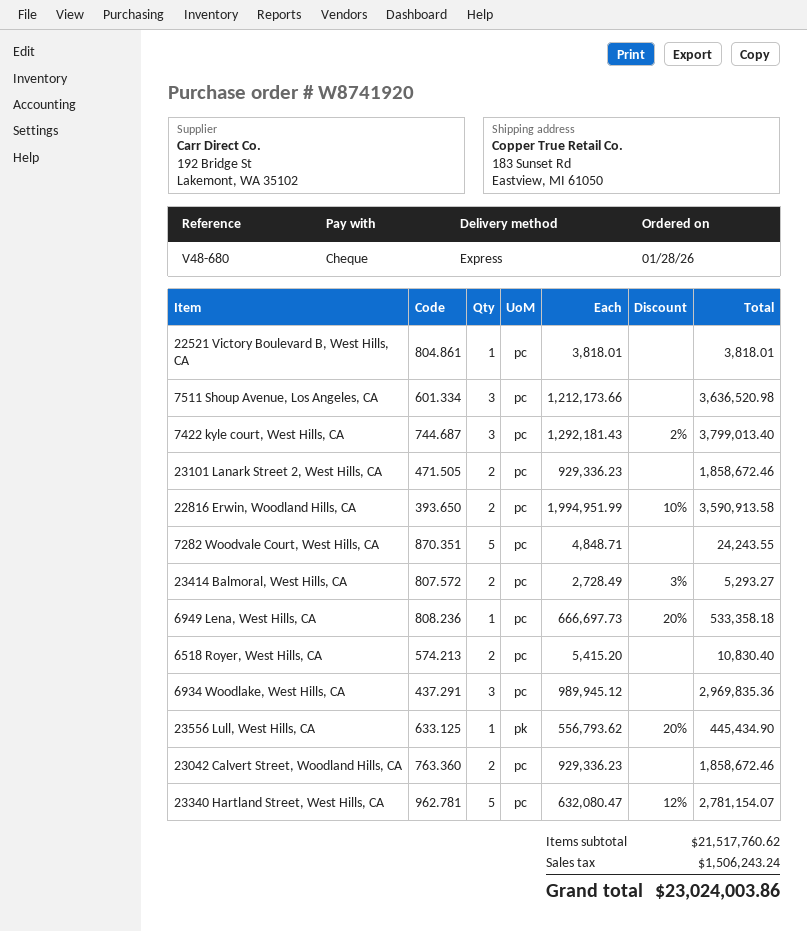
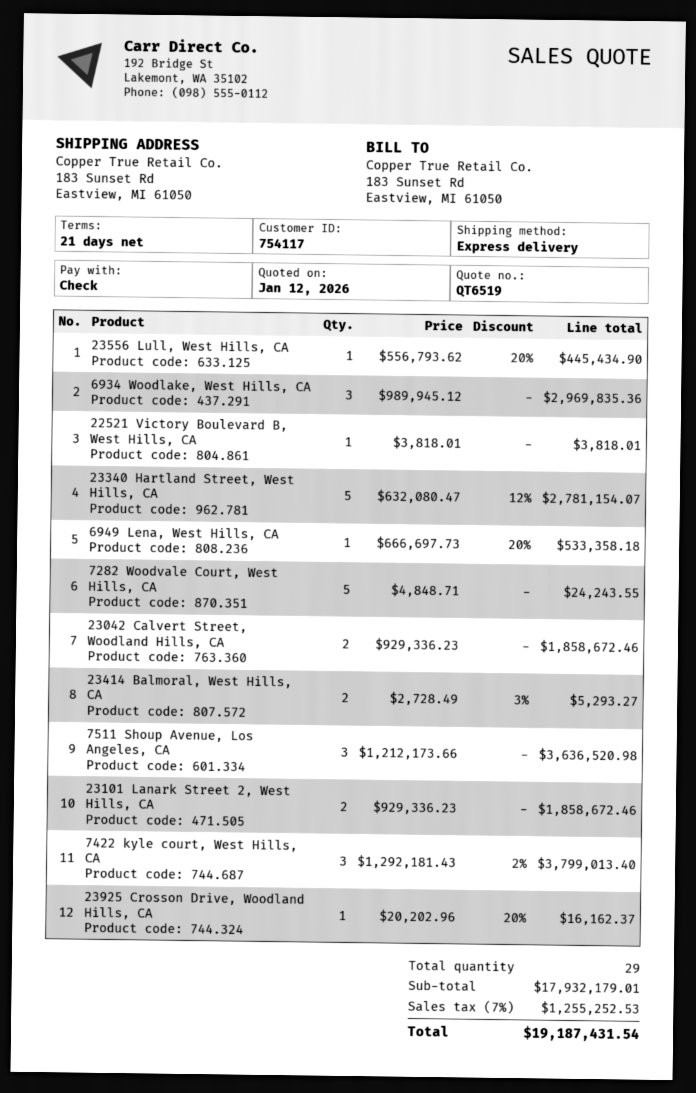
22816 Erwin, Woodland Hills, CA: 2 x 1994951.99 - 10% = 3590913.58 -> none
6518 Royer, West Hills, CA: 2 x 5415.20 = 10830.40 -> none
23925 Crosson Drive, Woodland Hills, CA: none -> 1 x 20202.96 - 20% = 16162.37
subtotal: 21517760.62 -> 17932179.01
tax: 1506243.24 -> 1255252.53
total: 23024003.86 -> 19187431.54

